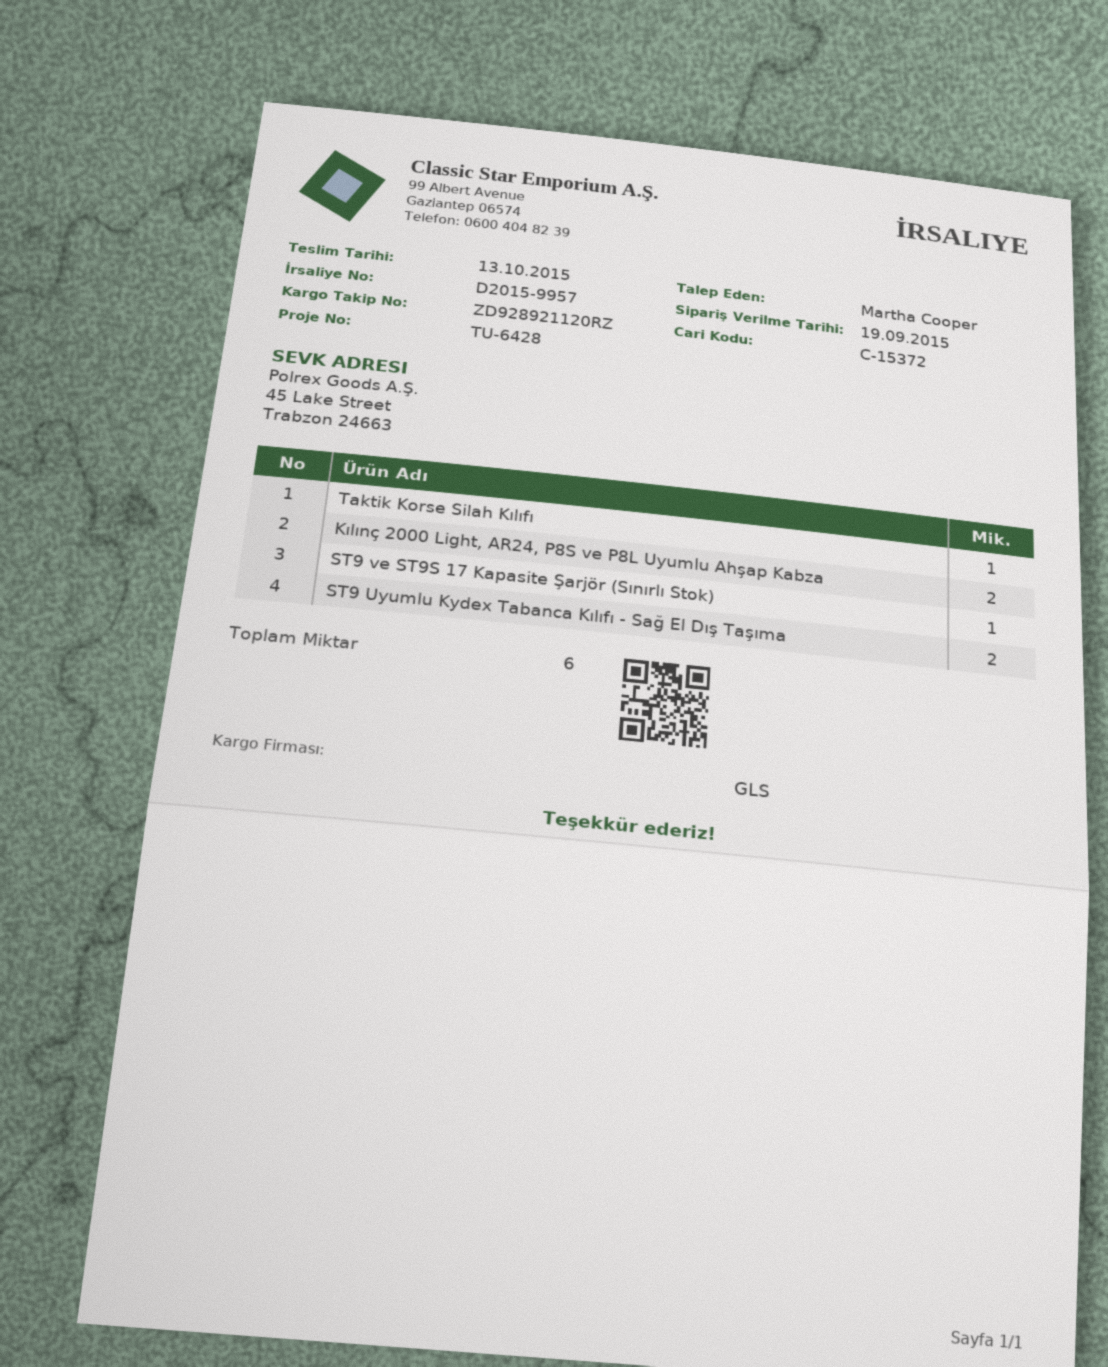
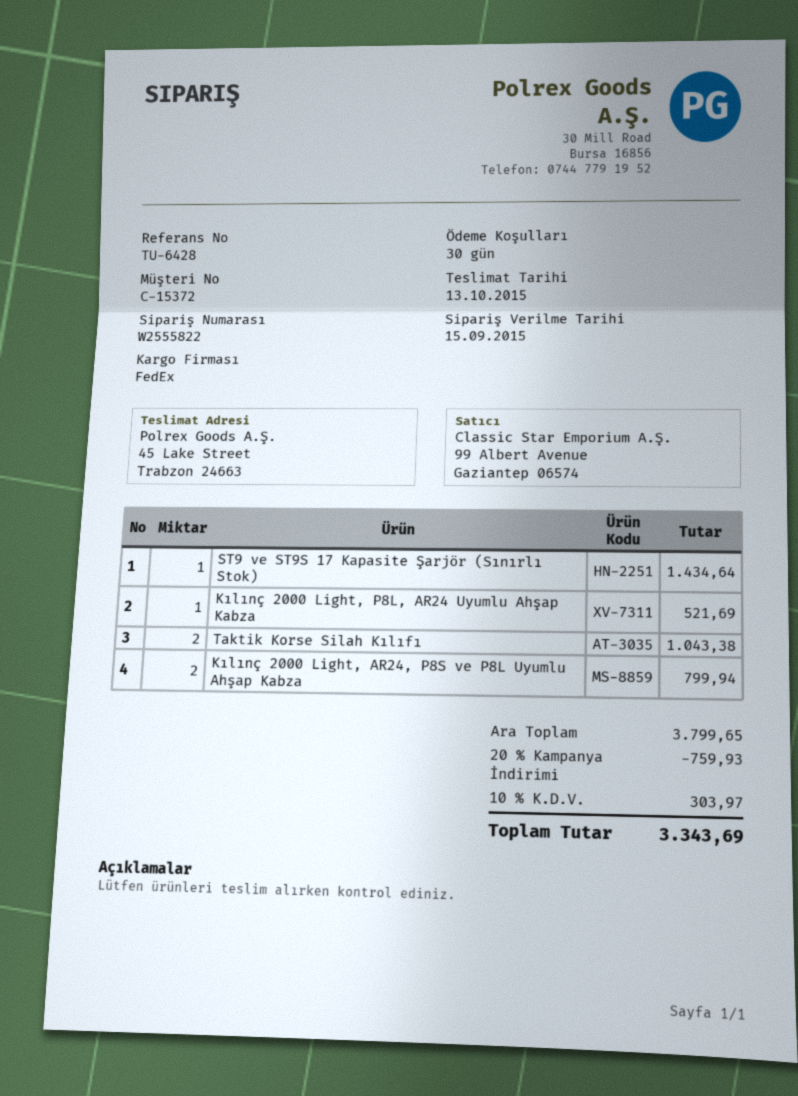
order date: 2015-09-19 -> 2015-09-15
shipping method: GLS -> FedEx
Taktik Korse Silah Kılıfı: 1 -> 2
ST9 Uyumlu Kydex Tabanca Kılıfı - Sağ El Dış Taşıma: 2 -> none
Kılınç 2000 Light, P8L, AR24 Uyumlu Ahşap Kabza: none -> 1

